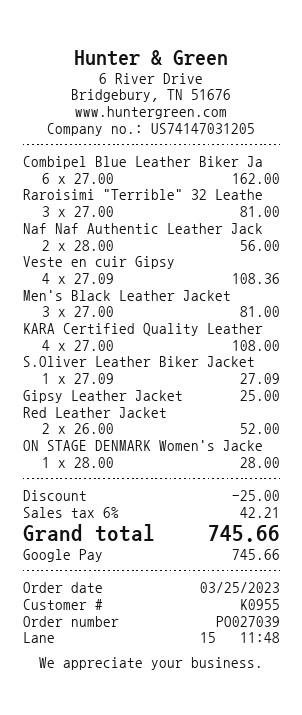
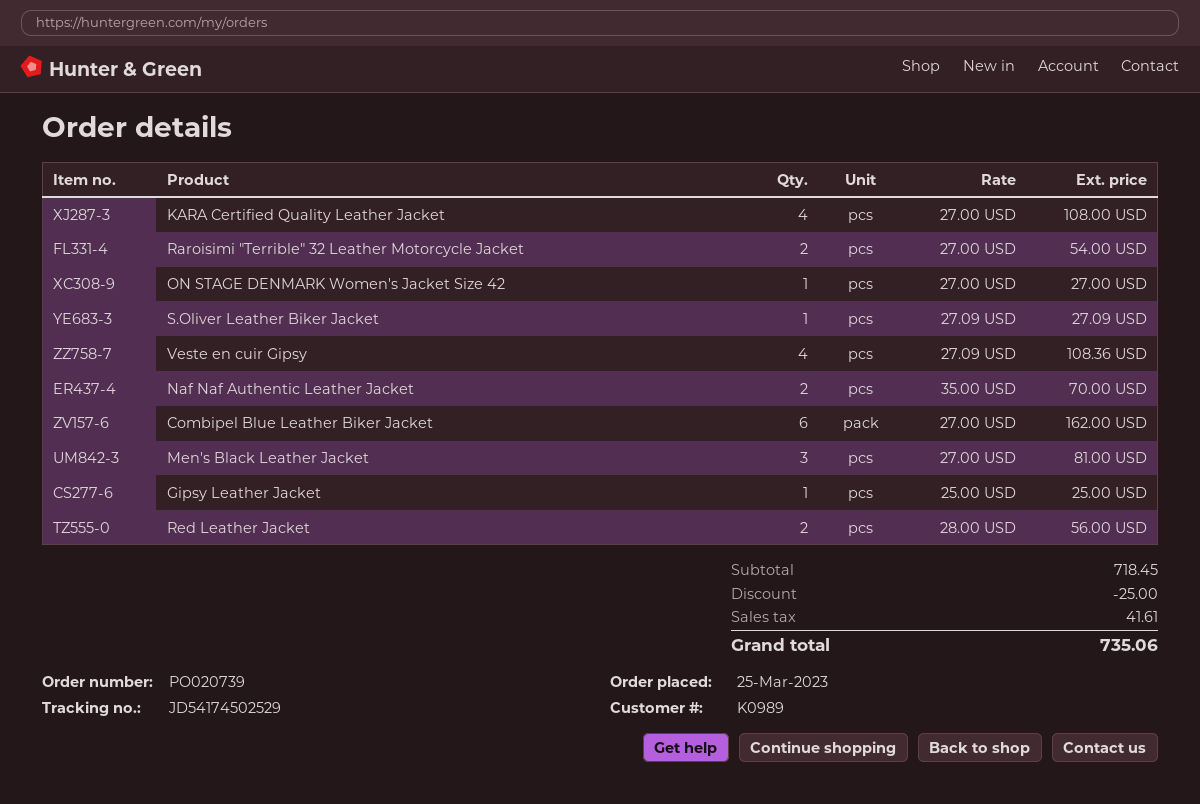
order number: PO027039 -> PO020739
customer number: K0955 -> K0989
Raroisimi "Terrible" 32 Leathe: 3 x 27.00 = 81.00 -> 2 x 27.00 = 54.00
Naf Naf Authentic Leather Jack: 2 x 28.00 = 56.00 -> 2 x 35.00 = 70.00
Red Leather Jacket: 2 x 26.00 = 52.00 -> 2 x 28.00 = 56.00
ON STAGE DENMARK Women's Jacke: 1 x 28.00 = 28.00 -> 1 x 27.00 = 27.00
tax: 42.21 -> 41.61
total: 745.66 -> 735.06

